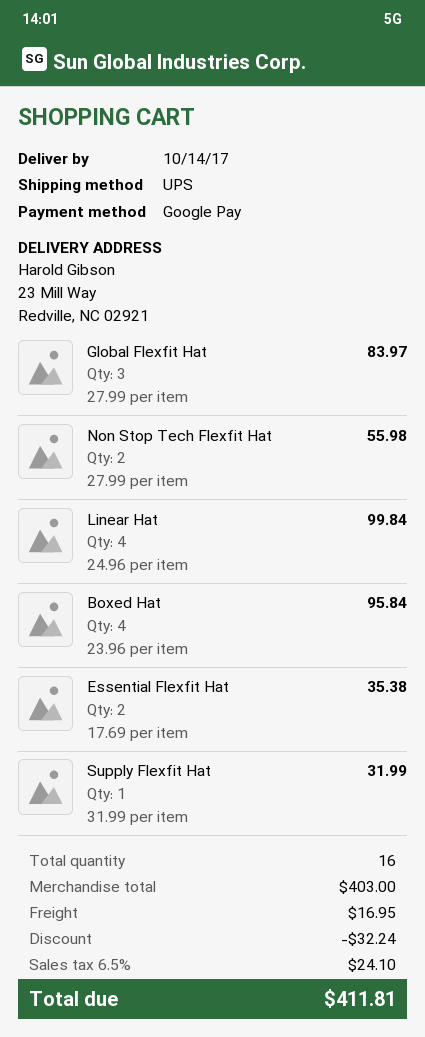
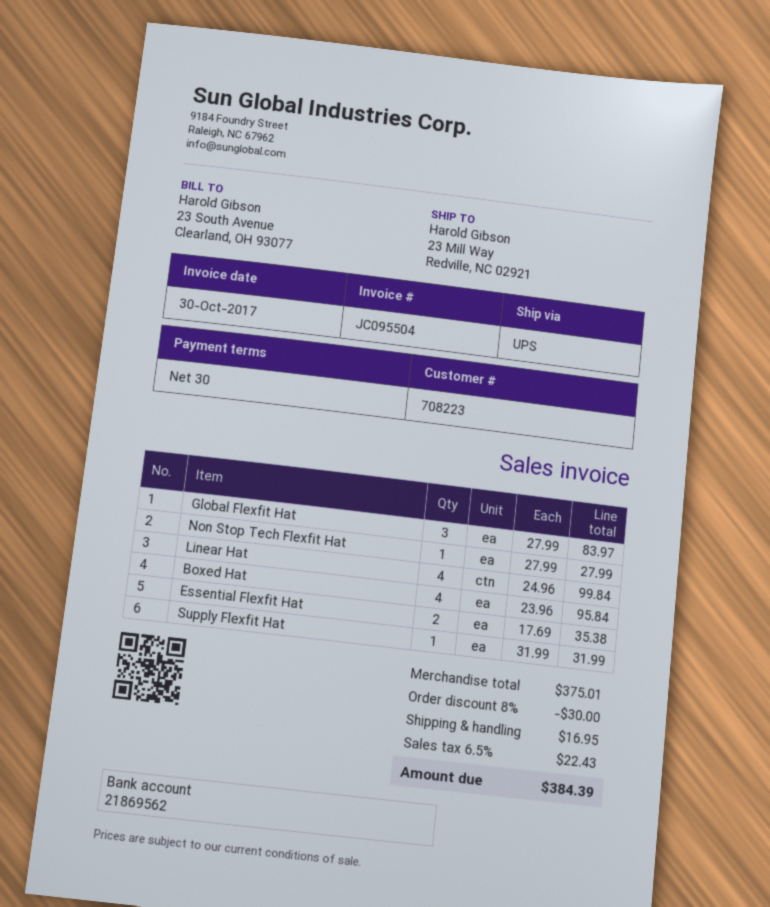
Non Stop Tech Flexfit Hat: 2 x 27.99 = 55.98 -> 1 x 27.99 = 27.99
subtotal: 403.00 -> 375.01
discount: 32.24 -> 30.00
tax: 6.5% = 24.10 -> 6.5% = 22.43
total: 411.81 -> 384.39

